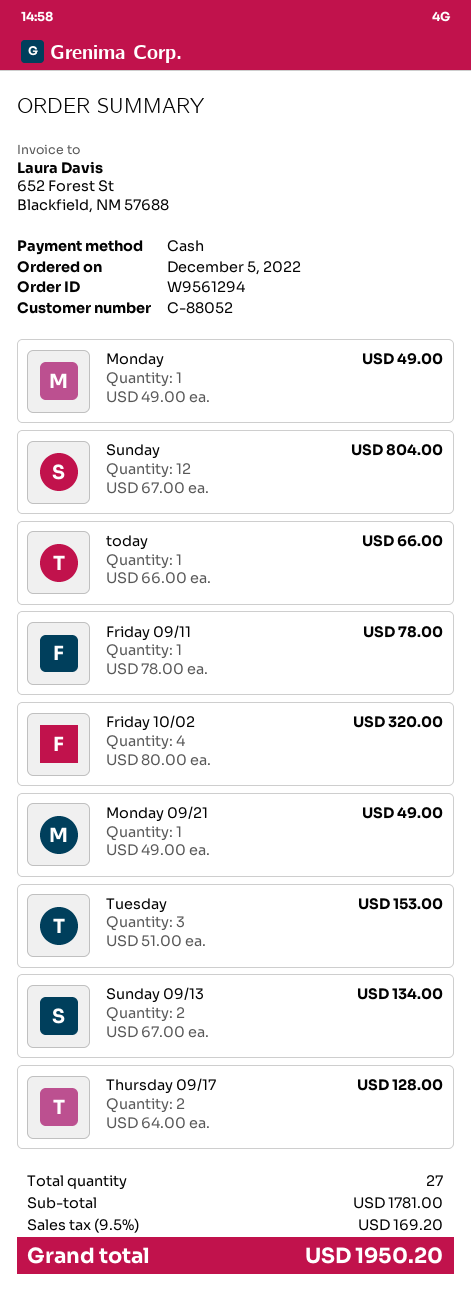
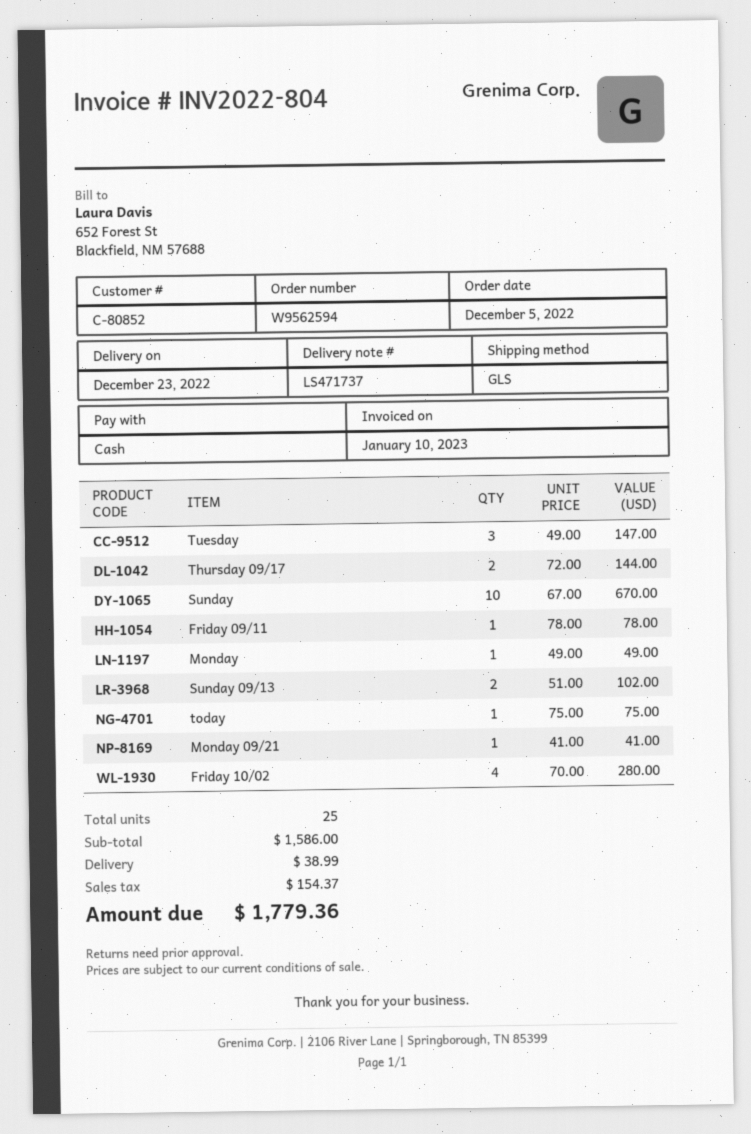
order number: W9561294 -> W9562594
customer number: C-88052 -> C-80852
Sunday: 12 x 67.00 = 804.00 -> 10 x 67.00 = 670.00
today: 1 x 66.00 = 66.00 -> 1 x 75.00 = 75.00
Friday 10/02: 4 x 80.00 = 320.00 -> 4 x 70.00 = 280.00
Monday 09/21: 1 x 49.00 = 49.00 -> 1 x 41.00 = 41.00
Tuesday: 3 x 51.00 = 153.00 -> 3 x 49.00 = 147.00
Sunday 09/13: 2 x 67.00 = 134.00 -> 2 x 51.00 = 102.00
Thursday 09/17: 2 x 64.00 = 128.00 -> 2 x 72.00 = 144.00
total quantity: 27 -> 25
subtotal: 1781.00 -> 1586.00
shipping: none -> 38.99
tax: 169.20 -> 154.37
total: 1950.20 -> 1779.36

